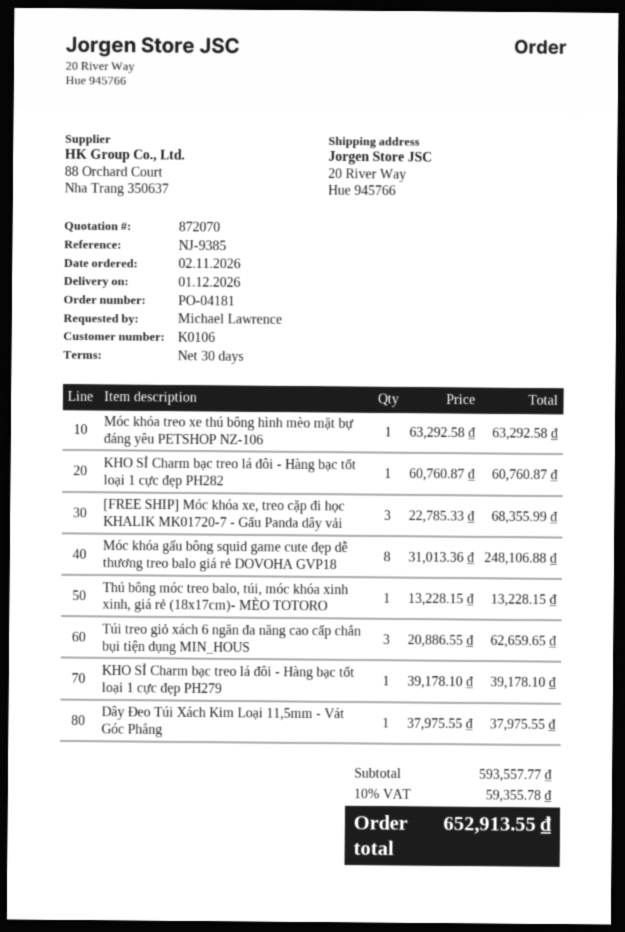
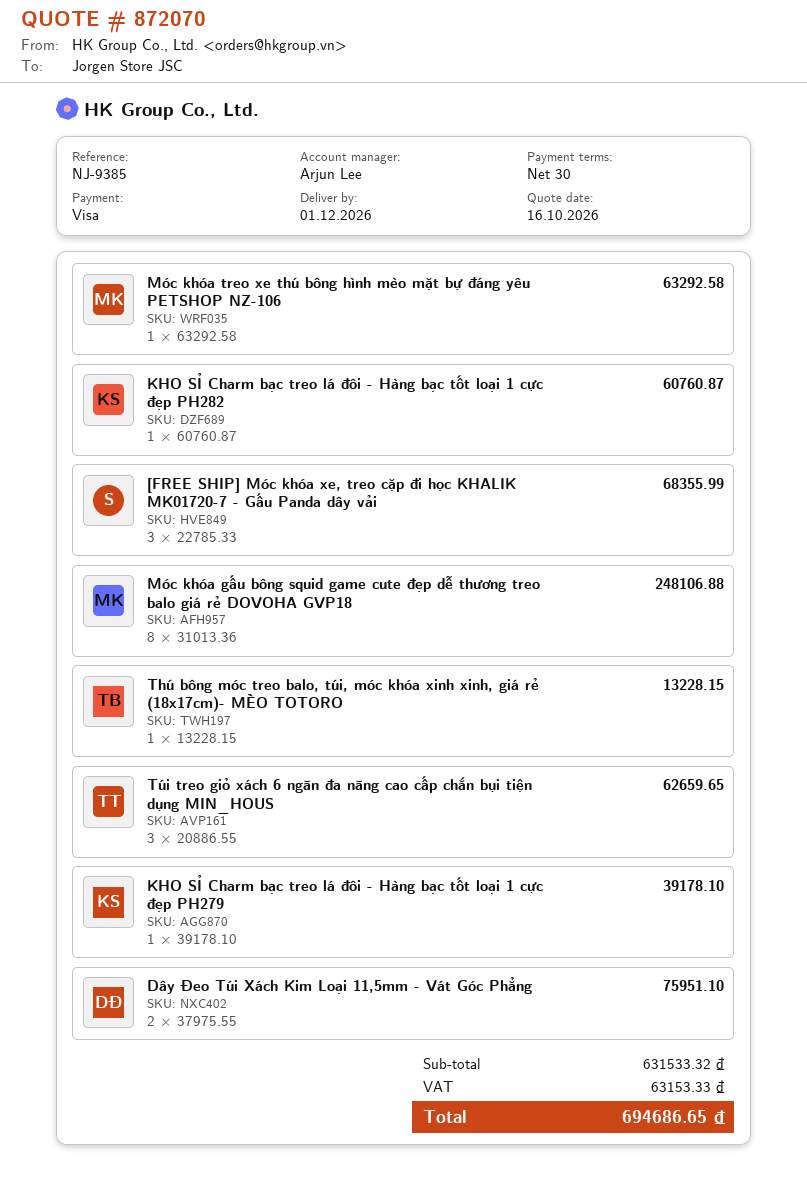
Dây Đeo Túi Xách Kim Loại 11,5mm - Vát Góc Phẳng: 1 x 37975.55 = 37975.55 -> 2 x 37975.55 = 75951.10
subtotal: 593557.77 -> 631533.32
tax: 59355.78 -> 63153.33
total: 652913.55 -> 694686.65

